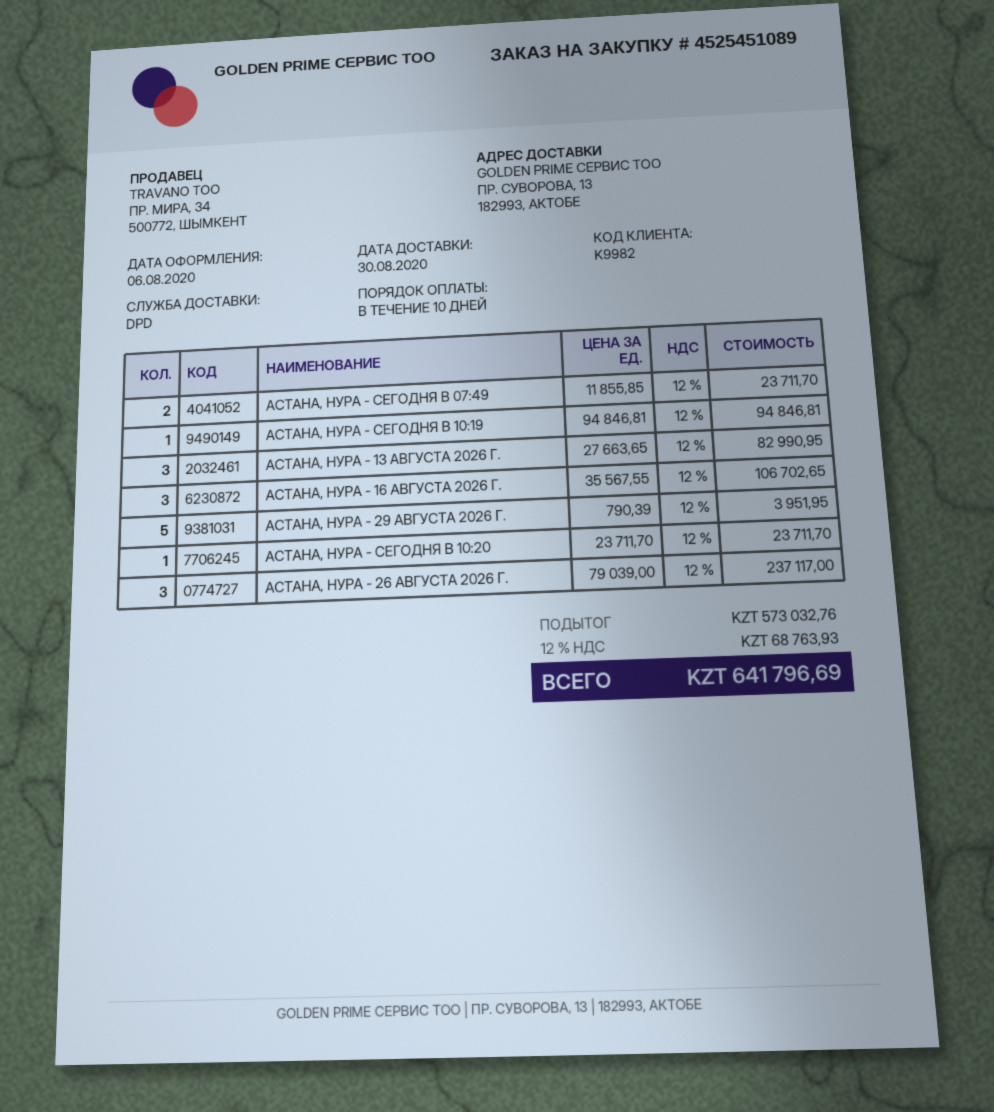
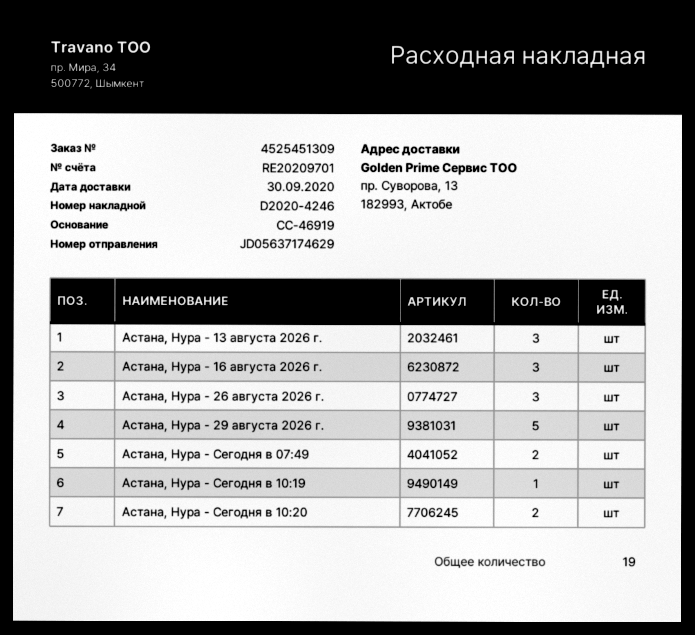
order number: 4525451089 -> 4525451309
delivery date: 2020-08-30 -> 2020-09-30
АСТАНА, НУРА - СЕГОДНЯ В 10:20: 1 -> 2

